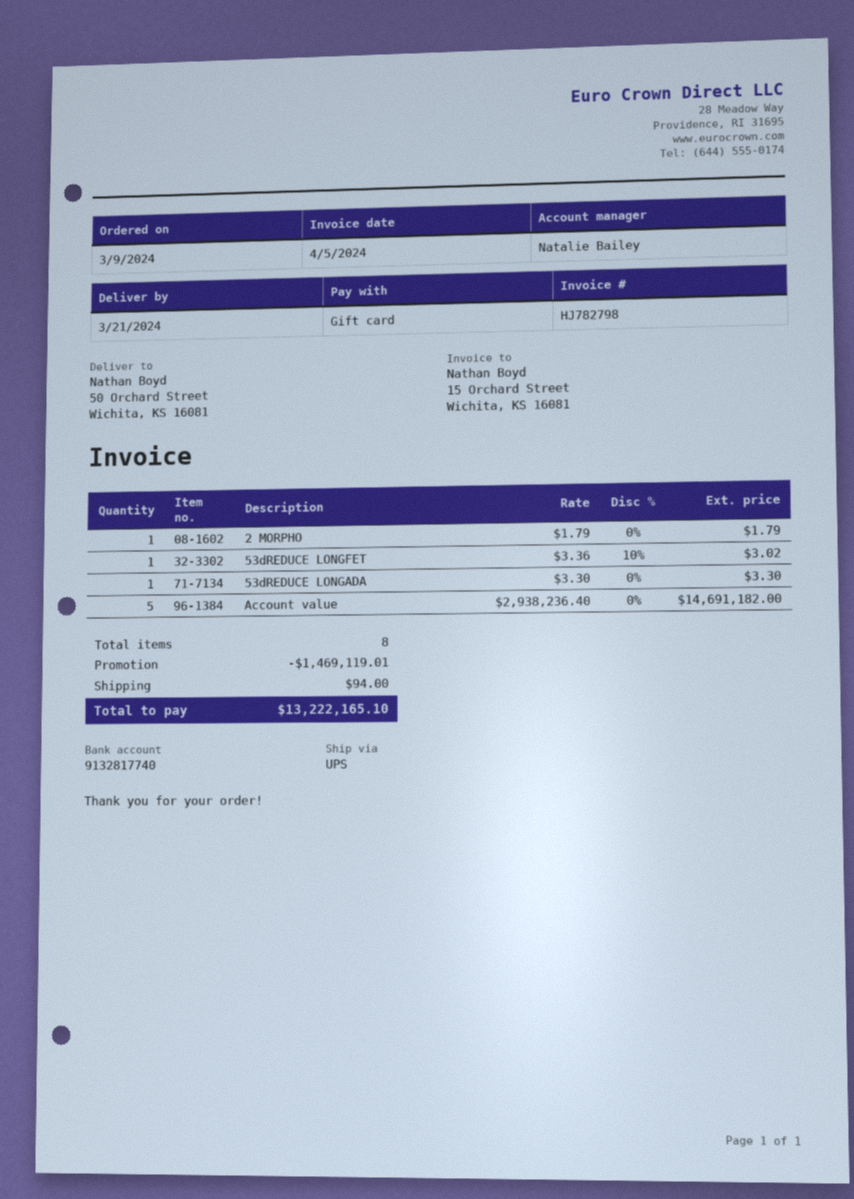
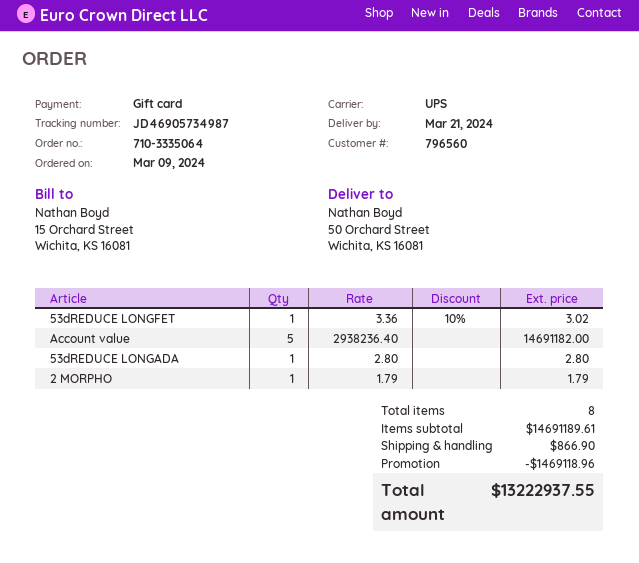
53dREDUCE LONGADA: 1 x 3.30 = 3.30 -> 1 x 2.80 = 2.80
discount: 1469119.01 -> 1469118.96
shipping: 94.00 -> 866.90
total: 13222165.10 -> 13222937.55

